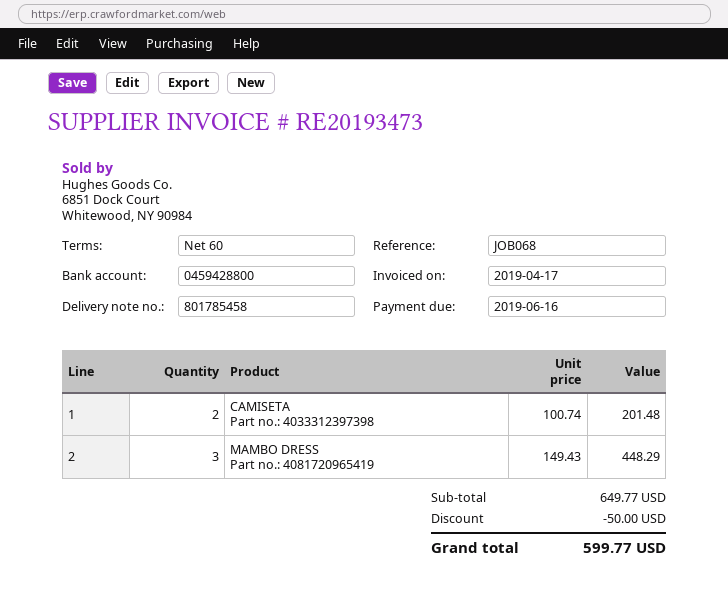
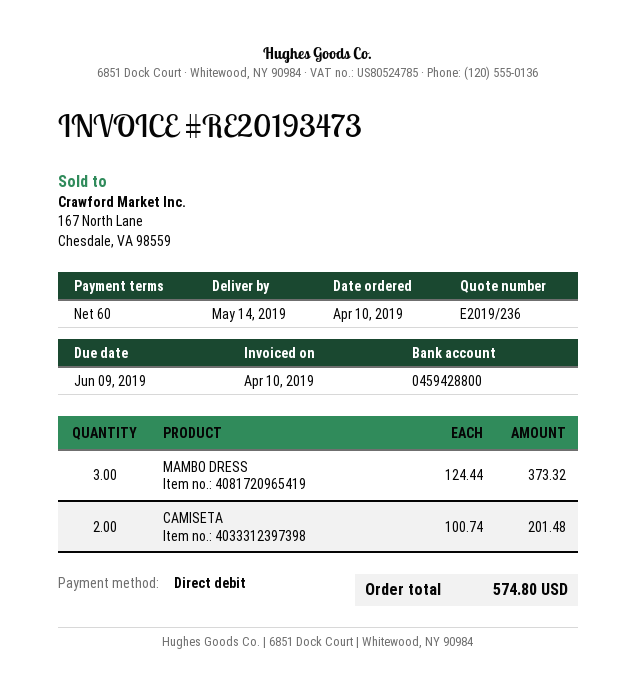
invoice date: 2019-04-17 -> 2019-04-10
due date: 2019-06-16 -> 2019-06-09
MAMBO DRESS: 3 x 149.43 = 448.29 -> 3 x 124.44 = 373.32
discount: 50.00 -> none
total: 599.77 -> 574.80

